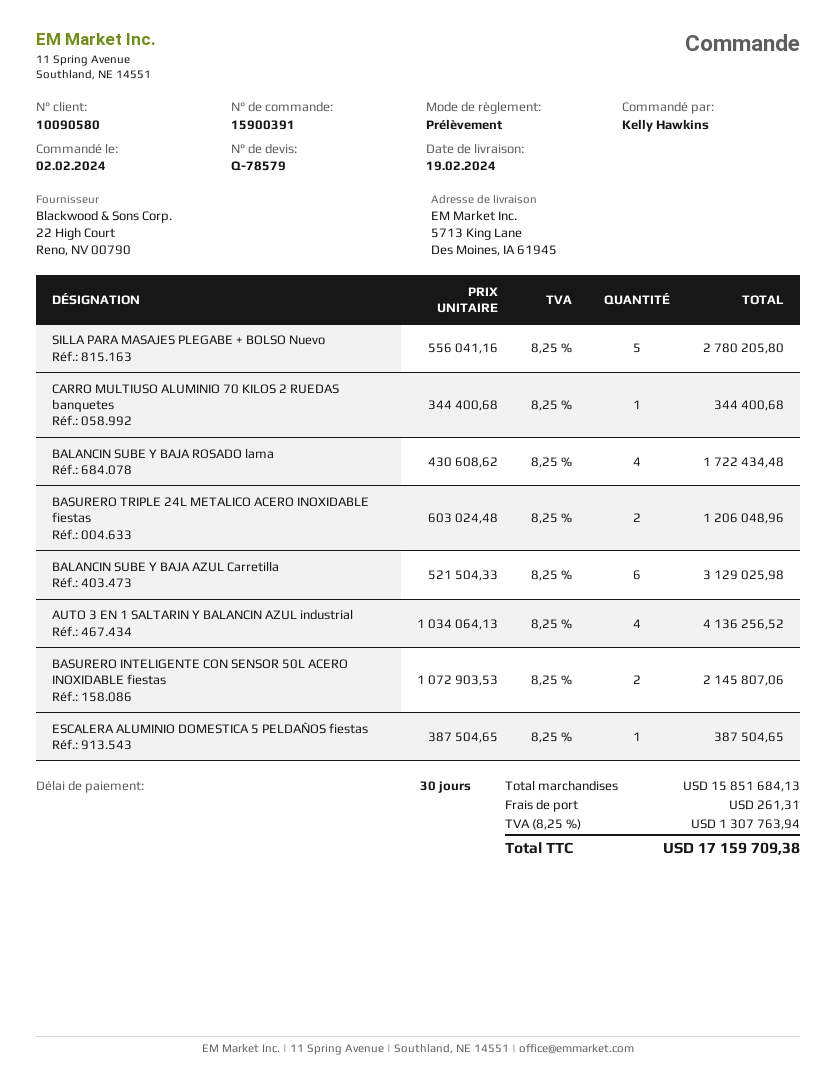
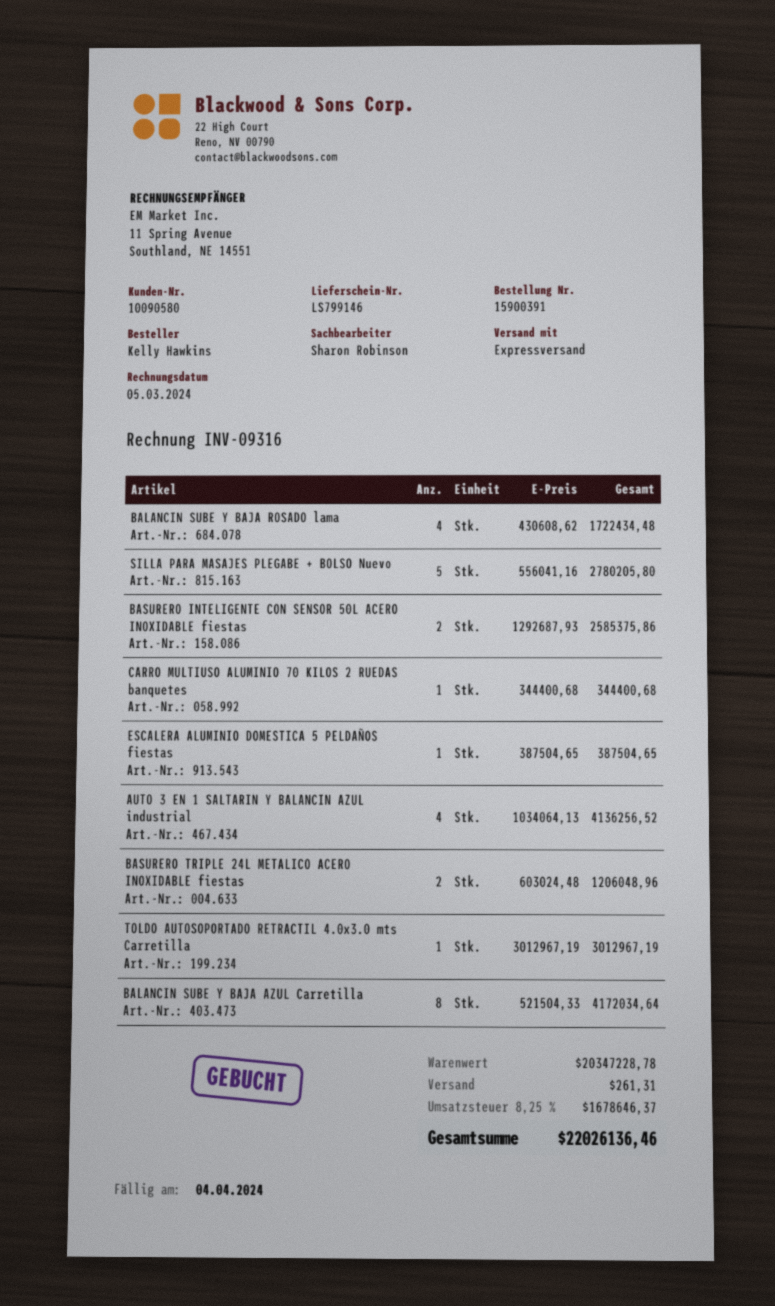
BALANCIN SUBE Y BAJA AZUL Carretilla: 6 x 521504.33 = 3129025.98 -> 8 x 521504.33 = 4172034.64
BASURERO INTELIGENTE CON SENSOR 50L ACERO INOXIDABLE fiestas: 2 x 1072903.53 = 2145807.06 -> 2 x 1292687.93 = 2585375.86
TOLDO AUTOSOPORTADO RETRACTIL 4.0x3.0 mts Carretilla: none -> 1 x 3012967.19 = 3012967.19
subtotal: 15851684.13 -> 20347228.78
tax: 8.25% = 1307763.94 -> 8.25% = 1678646.37
total: 17159709.38 -> 22026136.46

